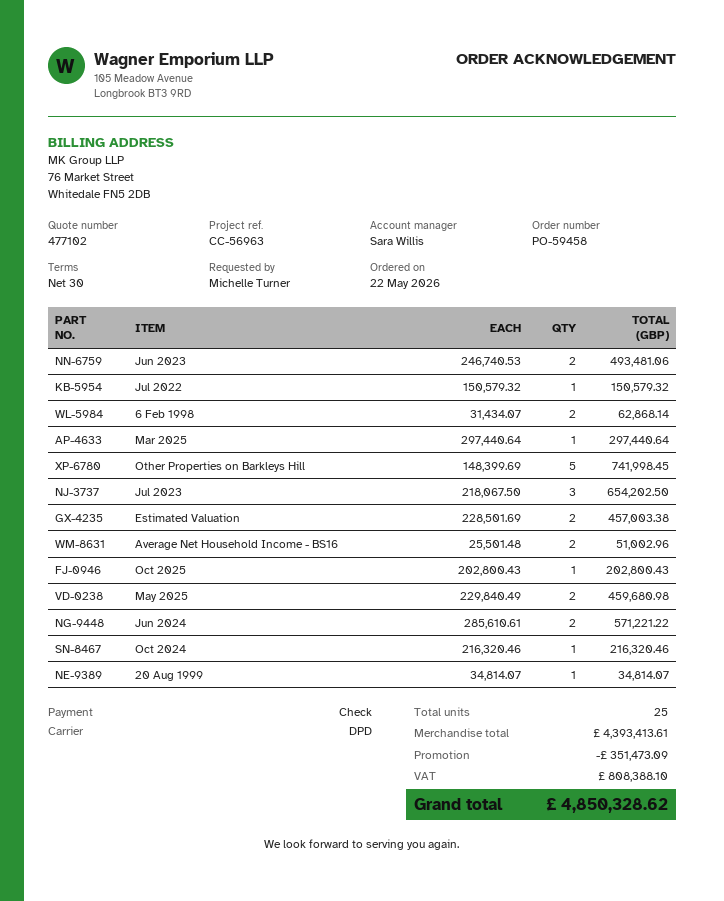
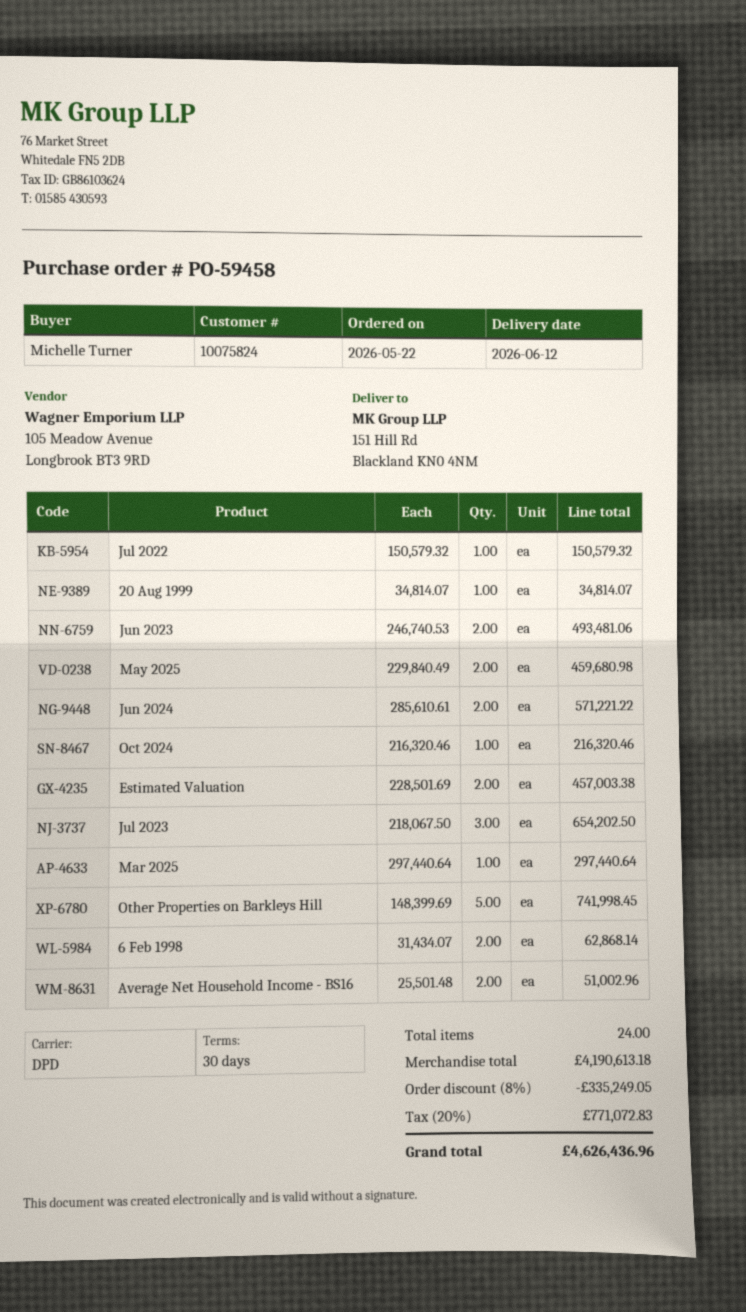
Oct 2025: 1 x 202800.43 = 202800.43 -> none
total quantity: 25 -> 24
subtotal: 4393413.61 -> 4190613.18
discount: 351473.09 -> 335249.05
tax: 808388.10 -> 771072.83
total: 4850328.62 -> 4626436.96

